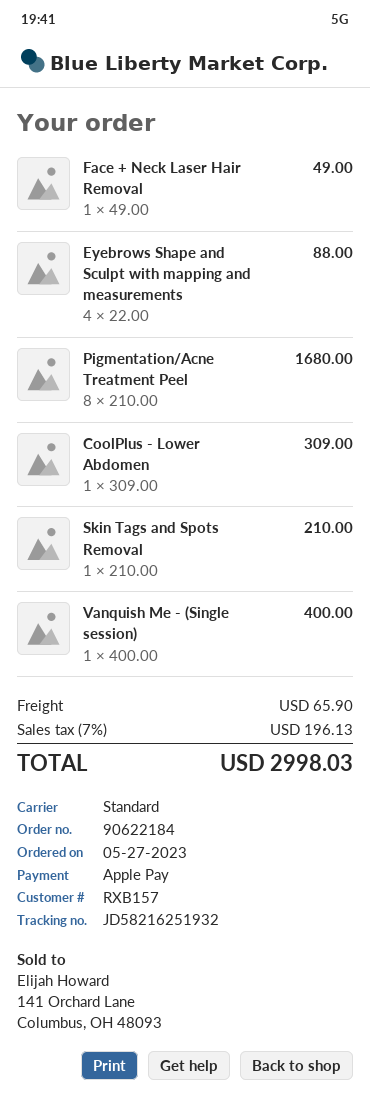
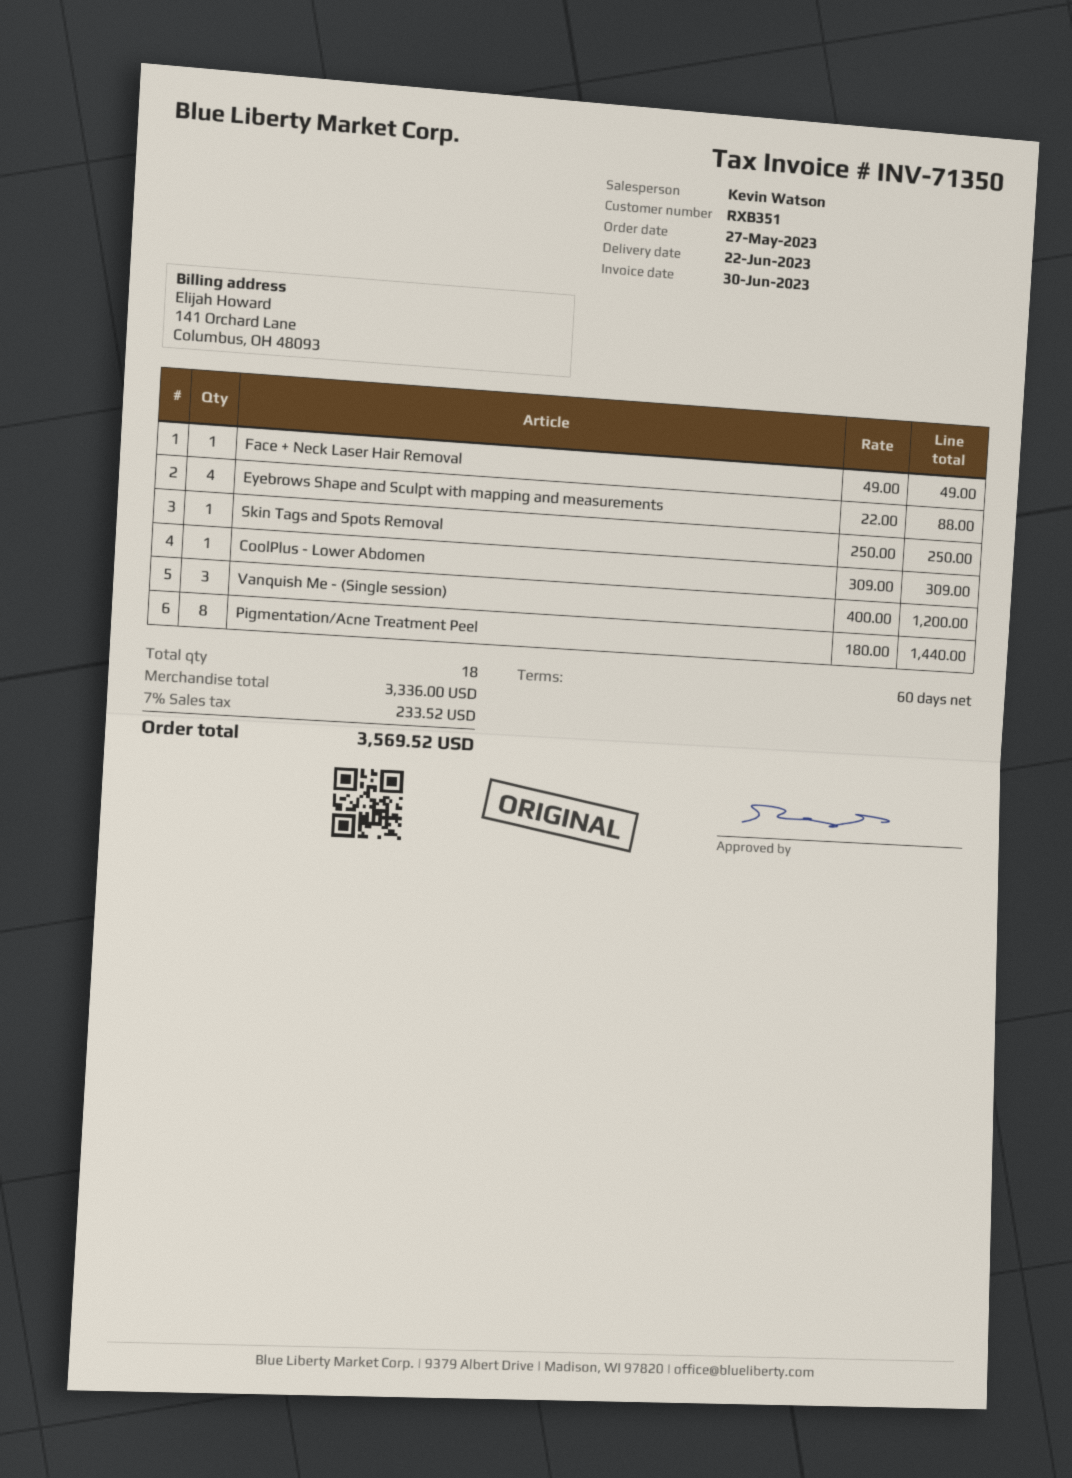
customer number: RXB157 -> RXB351
Pigmentation/Acne Treatment Peel: 8 x 210.00 = 1680.00 -> 8 x 180.00 = 1440.00
Skin Tags and Spots Removal: 1 x 210.00 = 210.00 -> 1 x 250.00 = 250.00
Vanquish Me - (Single session): 1 x 400.00 = 400.00 -> 3 x 400.00 = 1200.00
shipping: 65.90 -> none
tax: 7% = 196.13 -> 7% = 233.52
total: 2998.03 -> 3569.52

